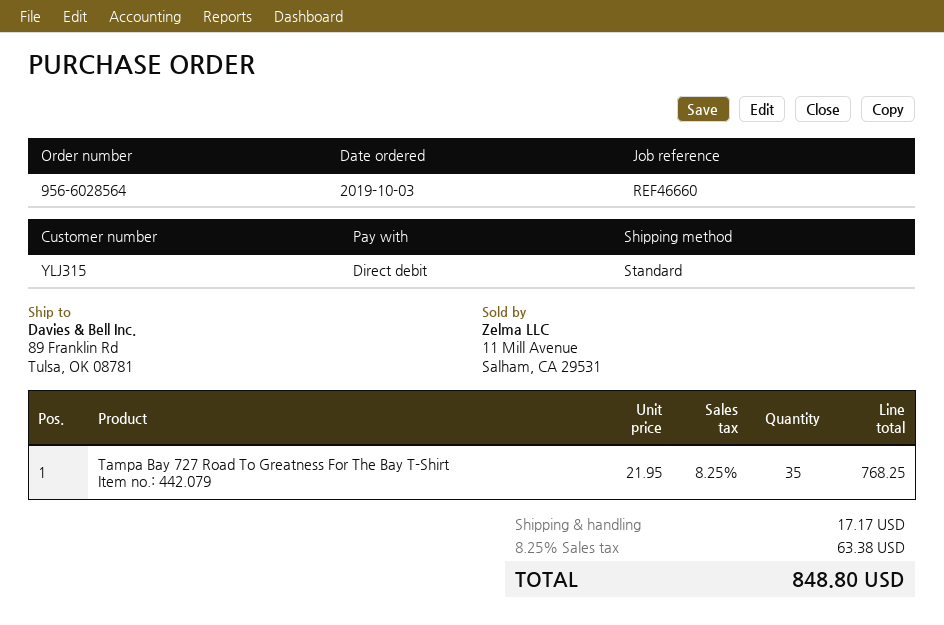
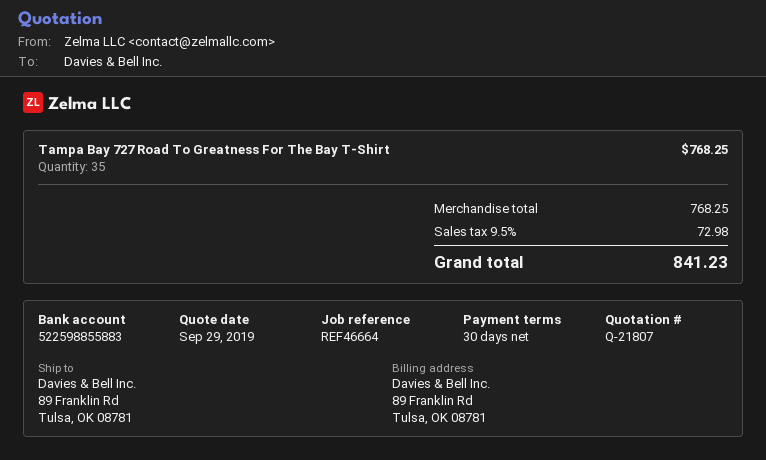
reference: REF46660 -> REF46664
shipping: 17.17 -> none
tax: 8.25% = 63.38 -> 9.5% = 72.98
total: 848.80 -> 841.23

